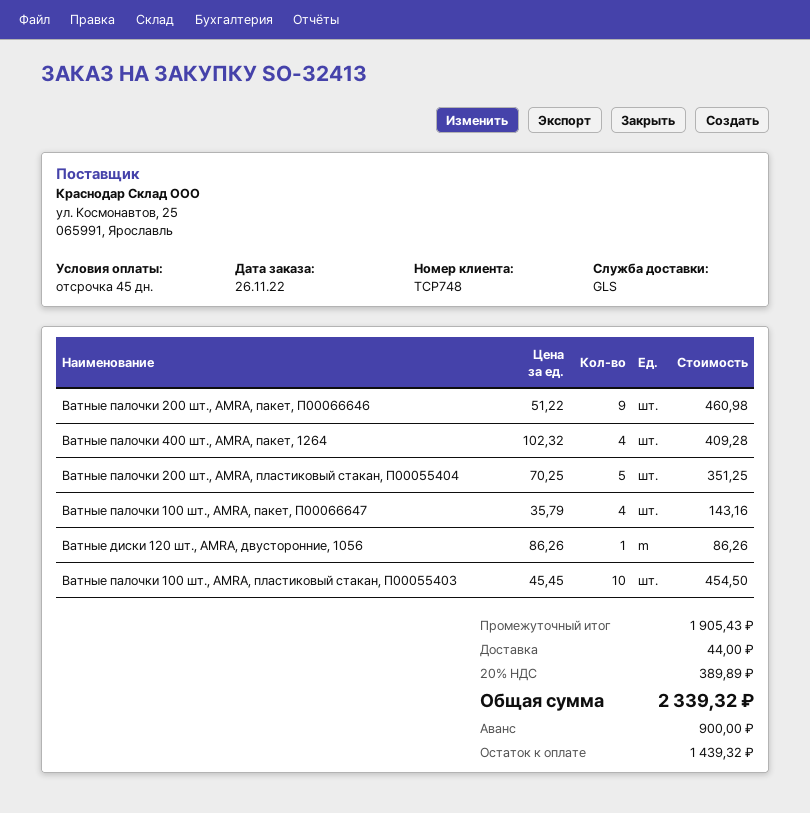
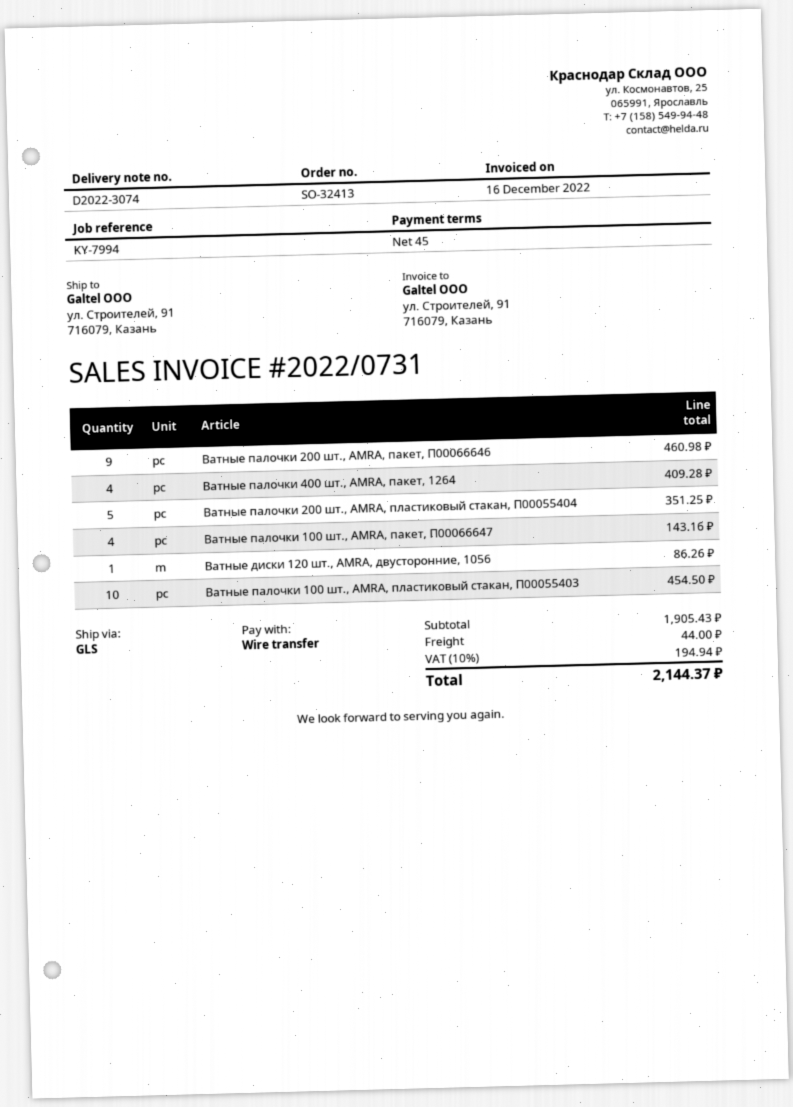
tax: 20% = 389.89 -> 10% = 194.94
total: 2339.32 -> 2144.37

